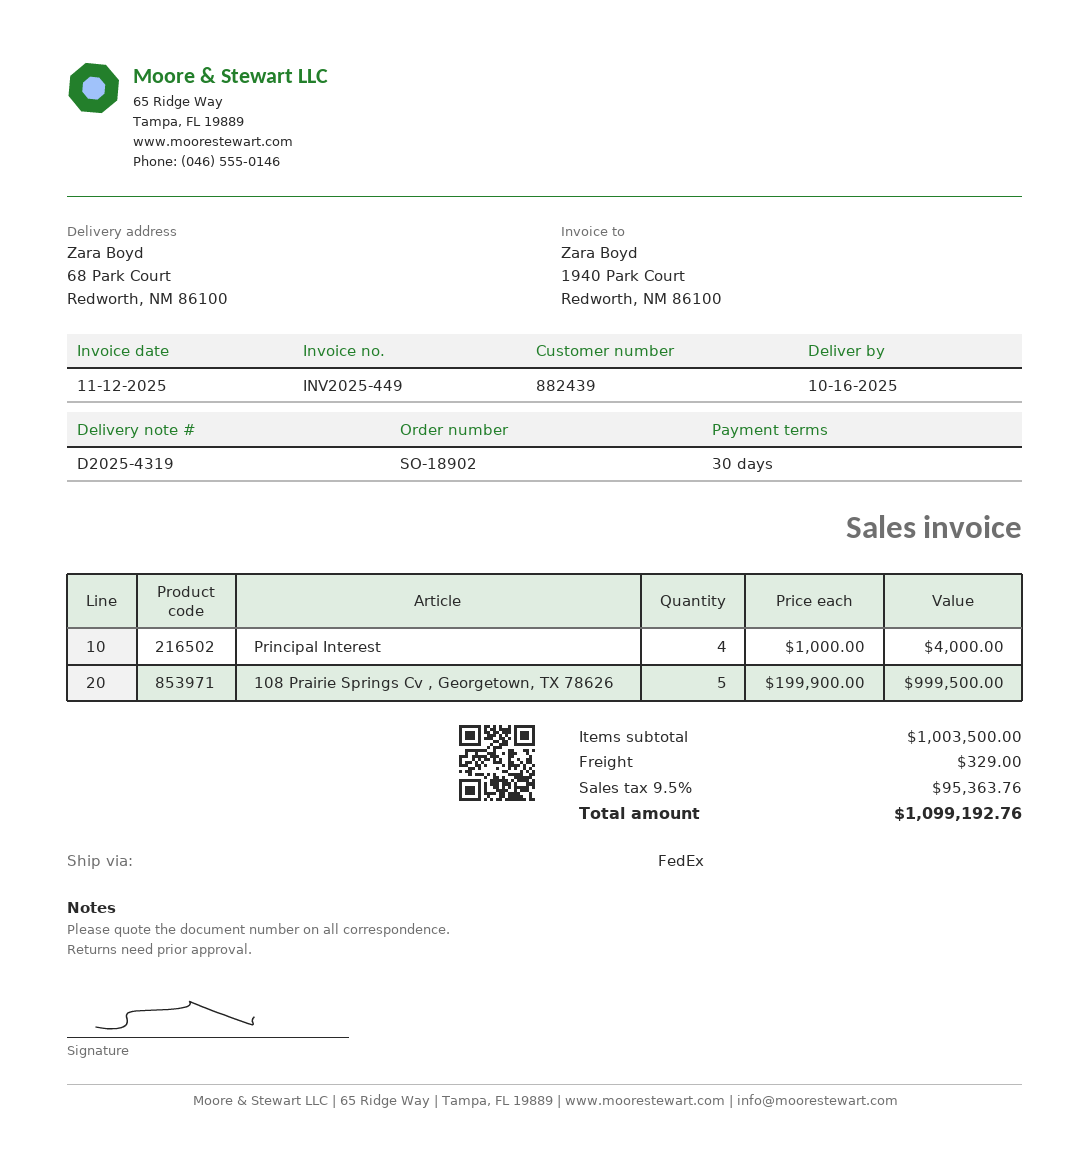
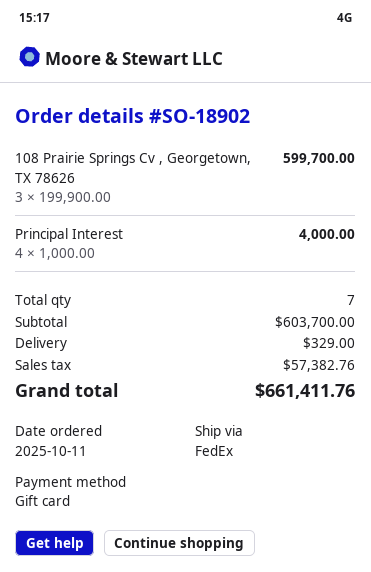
108 Prairie Springs Cv , Georgetown, TX 78626: 5 x 199900.00 = 999500.00 -> 3 x 199900.00 = 599700.00
subtotal: 1003500.00 -> 603700.00
tax: 95363.76 -> 57382.76
total: 1099192.76 -> 661411.76

